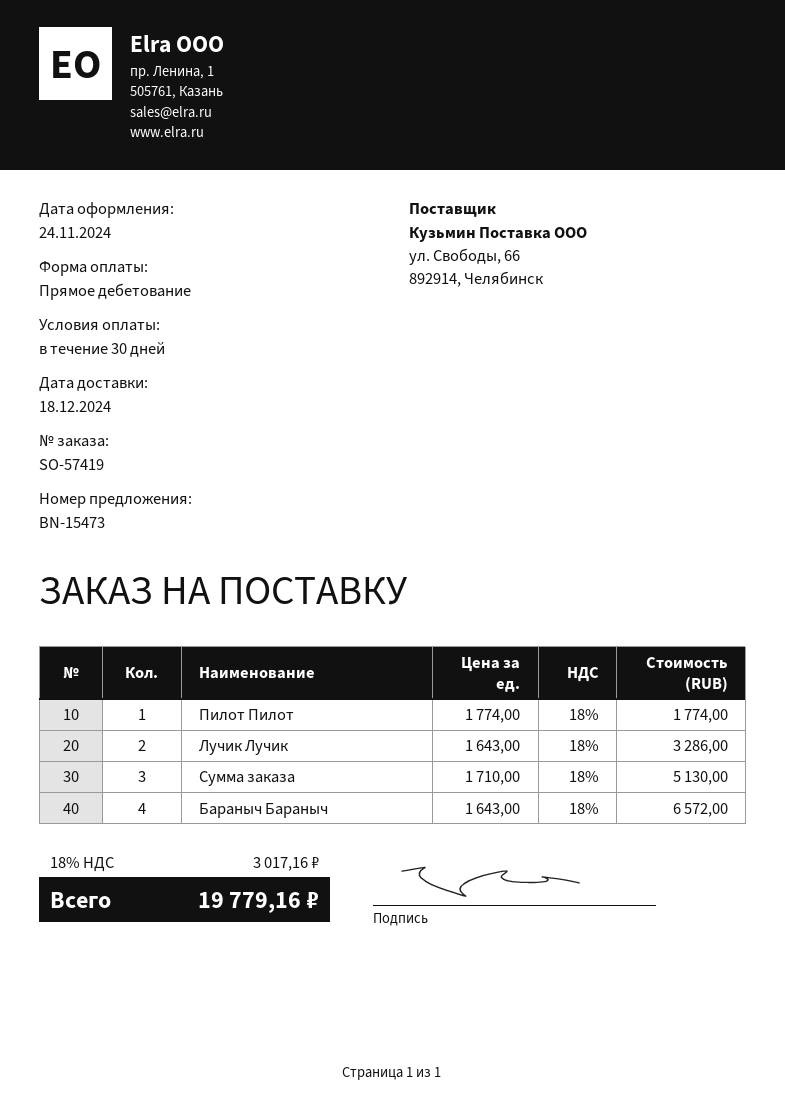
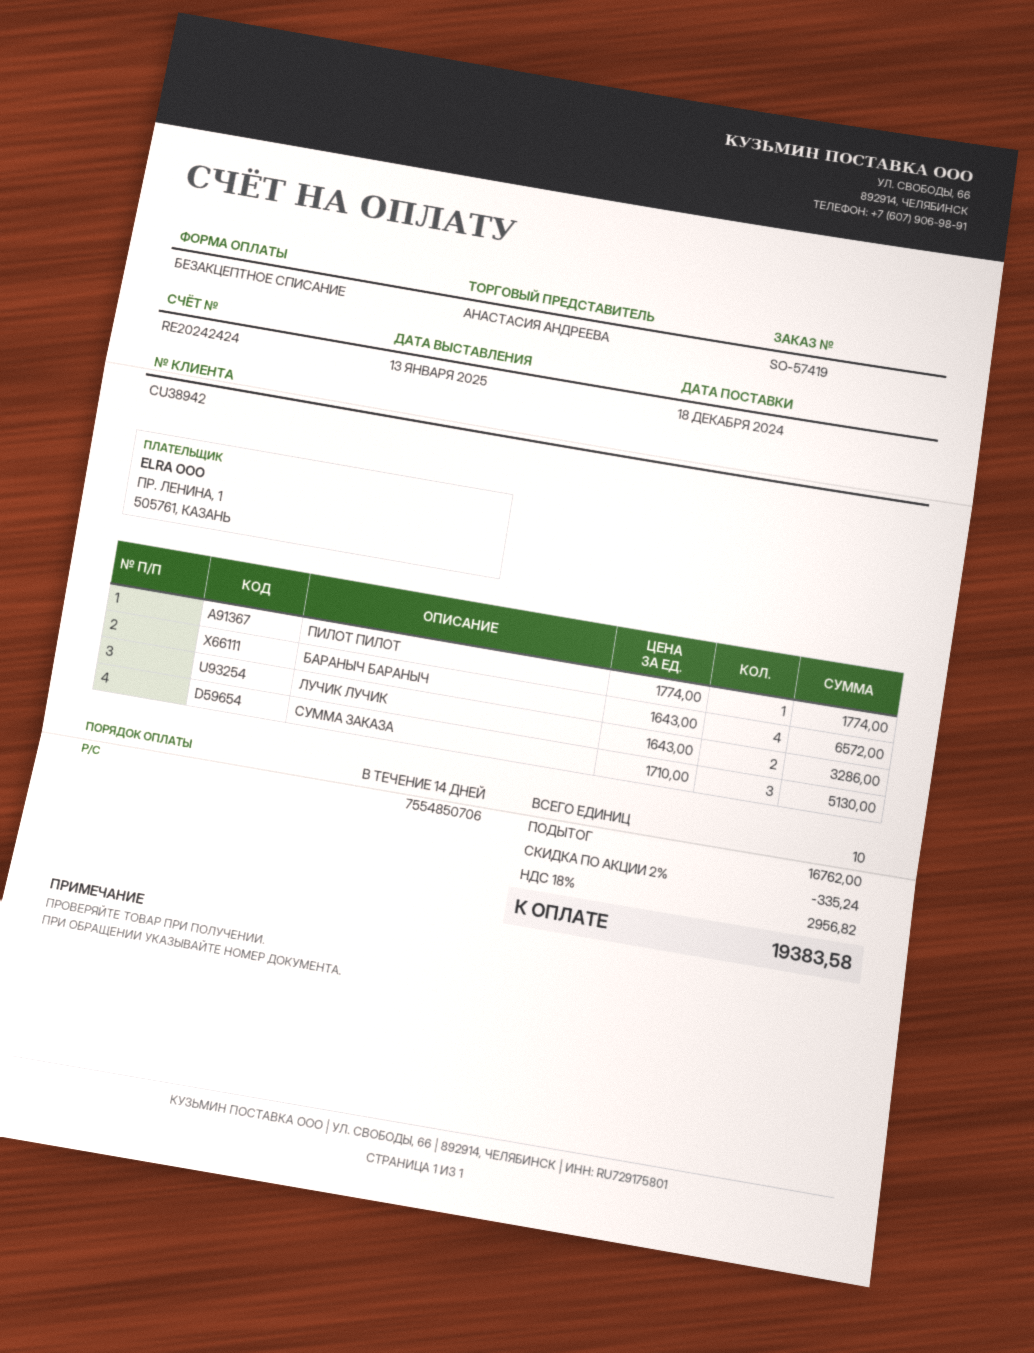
payment terms: 30 days -> 14 days
discount: none -> 2% = 335.24
tax: 18% = 3017.16 -> 18% = 2956.82
total: 19779.16 -> 19383.58

